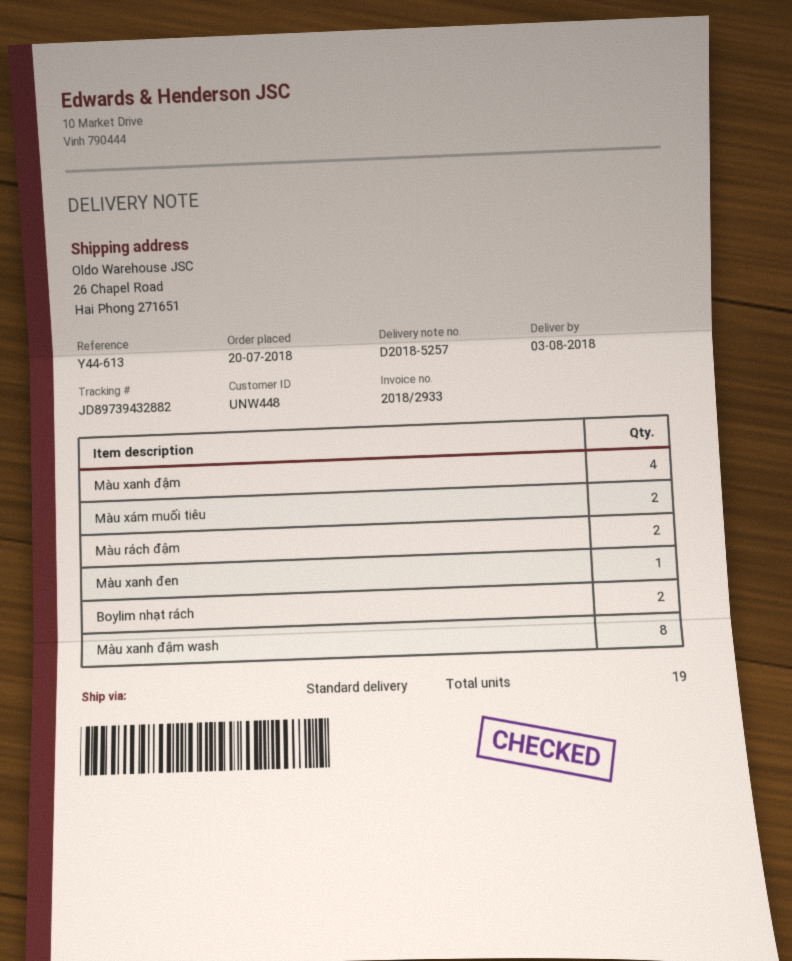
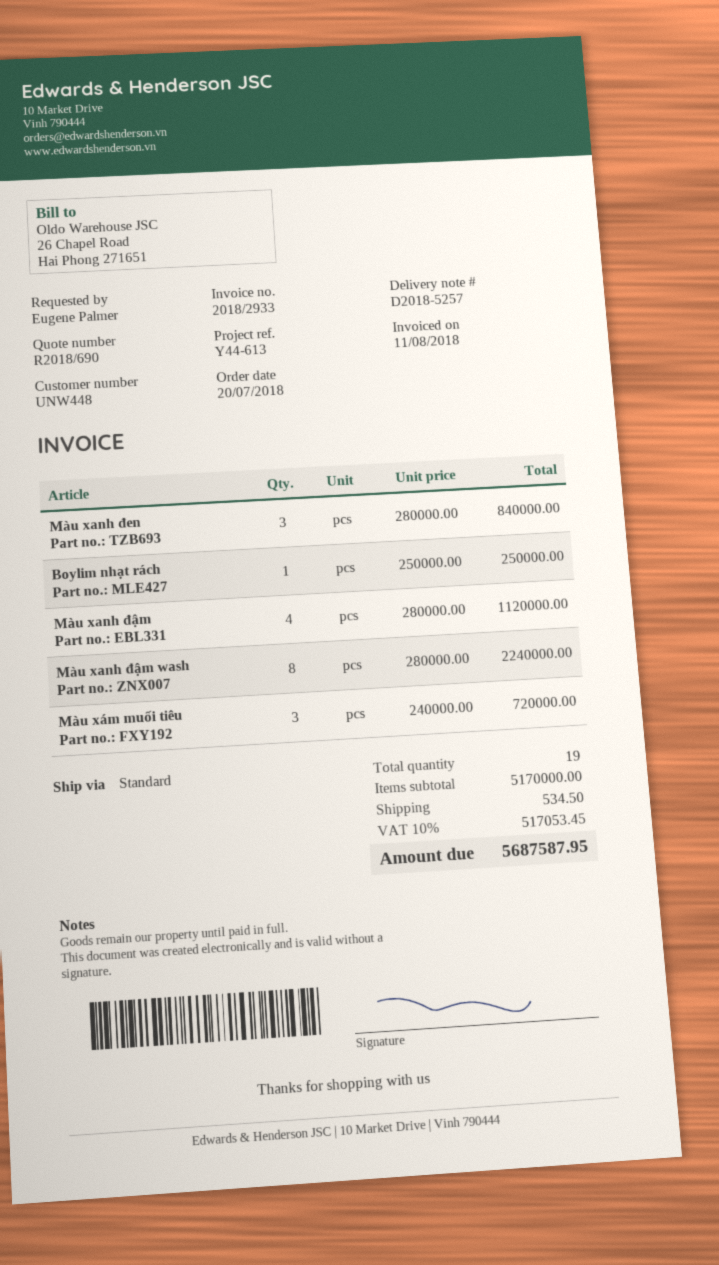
Màu xám muối tiêu: 2 -> 3
Màu rách đậm: 2 -> none
Màu xanh đen: 1 -> 3
Boylim nhạt rách: 2 -> 1

